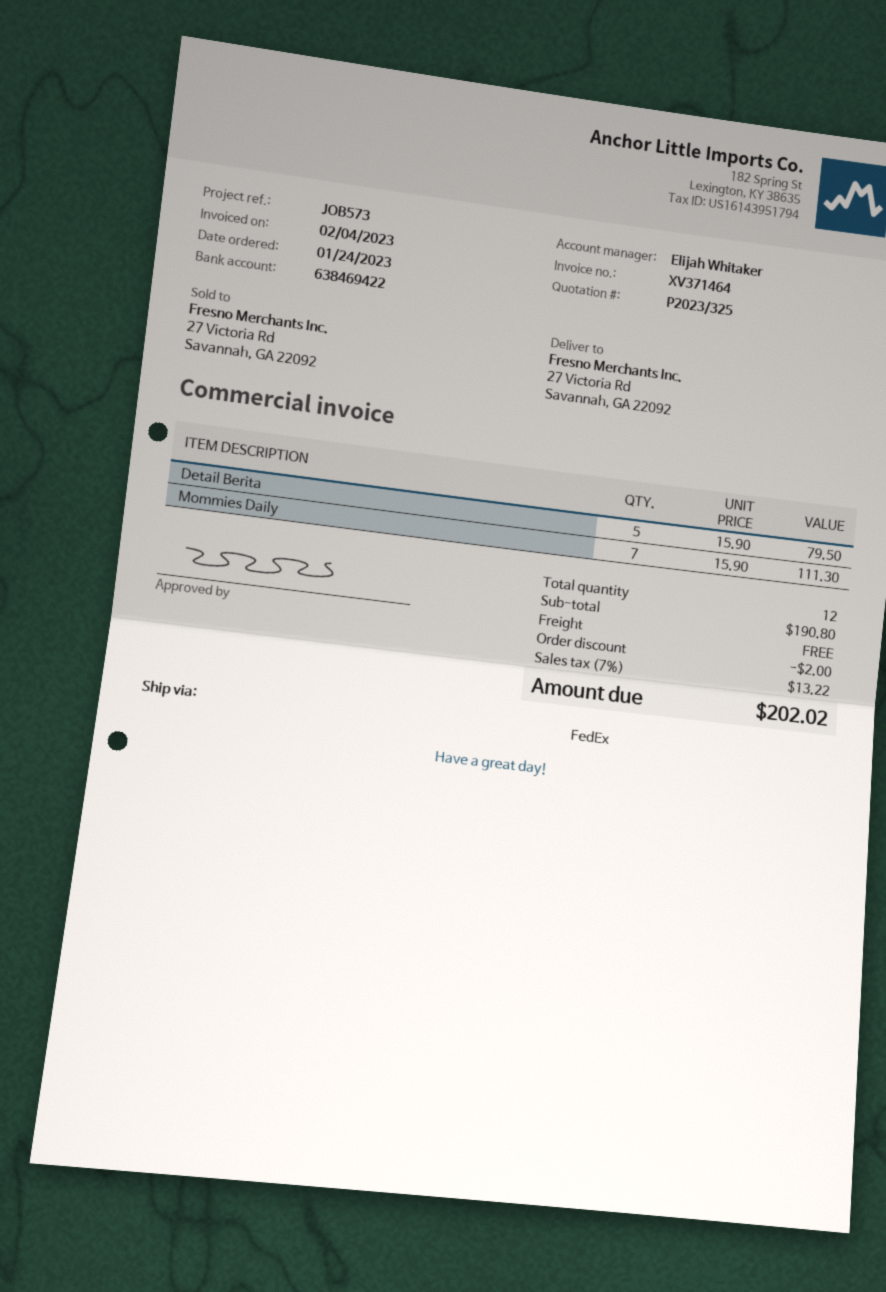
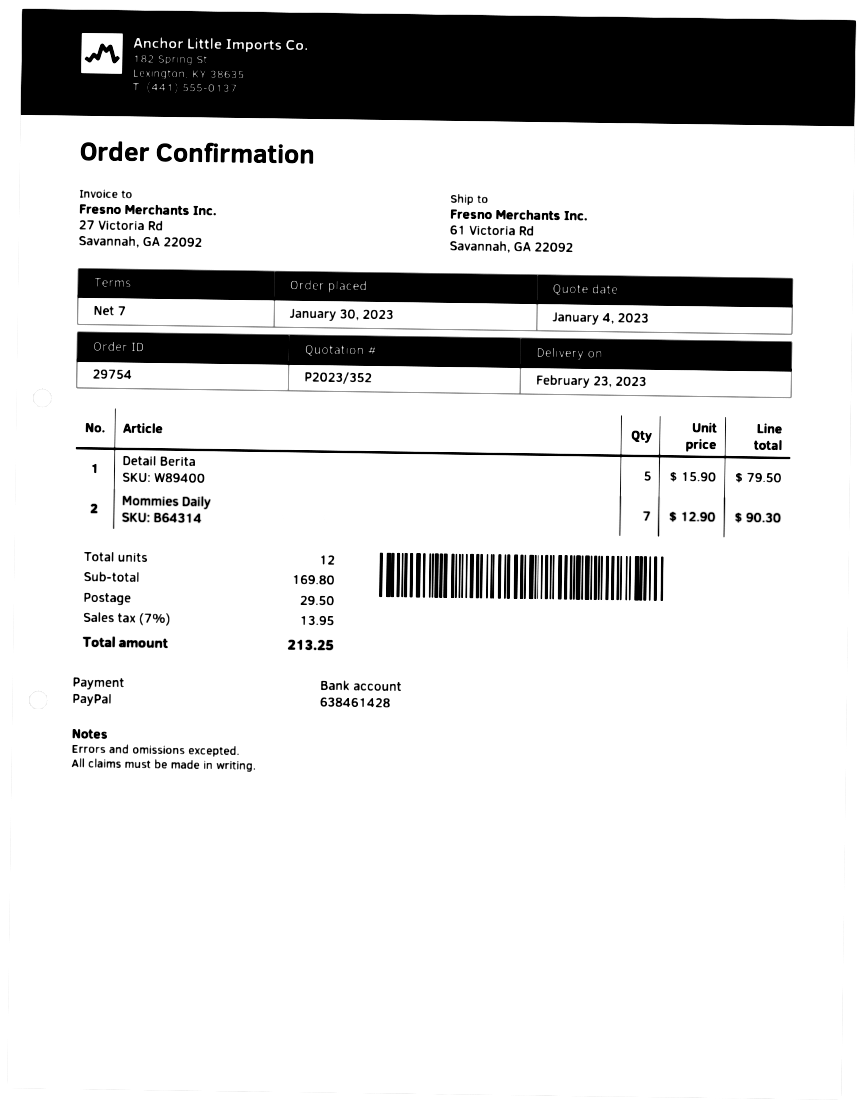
quote number: P2023/325 -> P2023/352
order date: 2023-01-24 -> 2023-01-30
bank account: 638469422 -> 638461428
ship to: 27 Victoria Rd, Savannah, GA 22092 -> 61 Victoria Rd, Savannah, GA 22092
Mommies Daily: 7 x 15.90 = 111.30 -> 7 x 12.90 = 90.30
subtotal: 190.80 -> 169.80
discount: 2.00 -> none
shipping: 0.00 -> 29.50
tax: 7% = 13.22 -> 7% = 13.95
total: 202.02 -> 213.25

